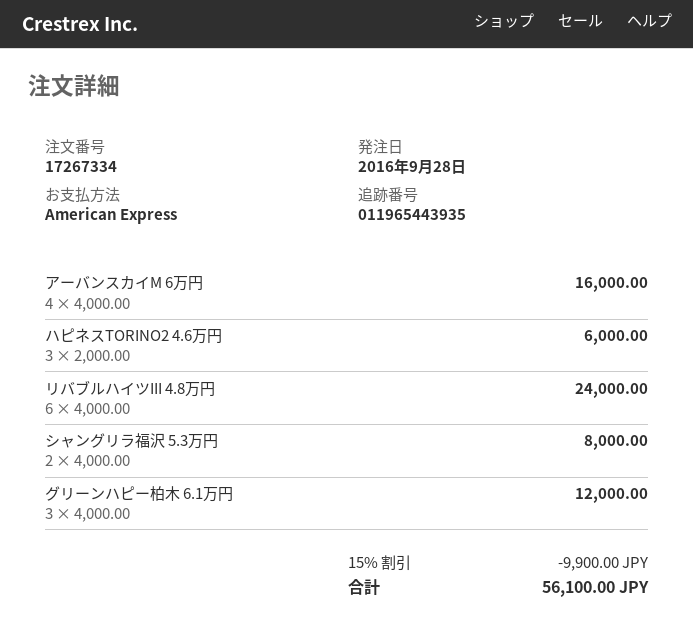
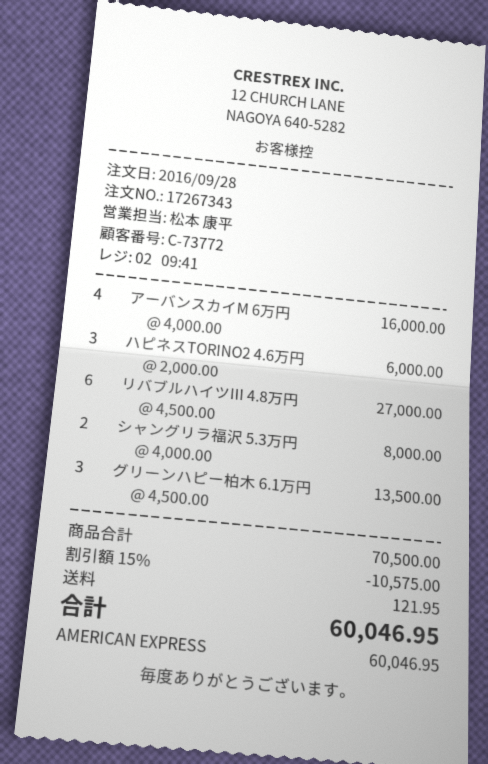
order number: 17267334 -> 17267343
リバブルハイツIII 4.8万円: 6 x 4000.00 = 24000.00 -> 6 x 4500.00 = 27000.00
グリーンハピー柏木 6.1万円: 3 x 4000.00 = 12000.00 -> 3 x 4500.00 = 13500.00
discount: 15% = 9900.00 -> 15% = 10575.00
shipping: none -> 121.95
total: 56100.00 -> 60046.95

